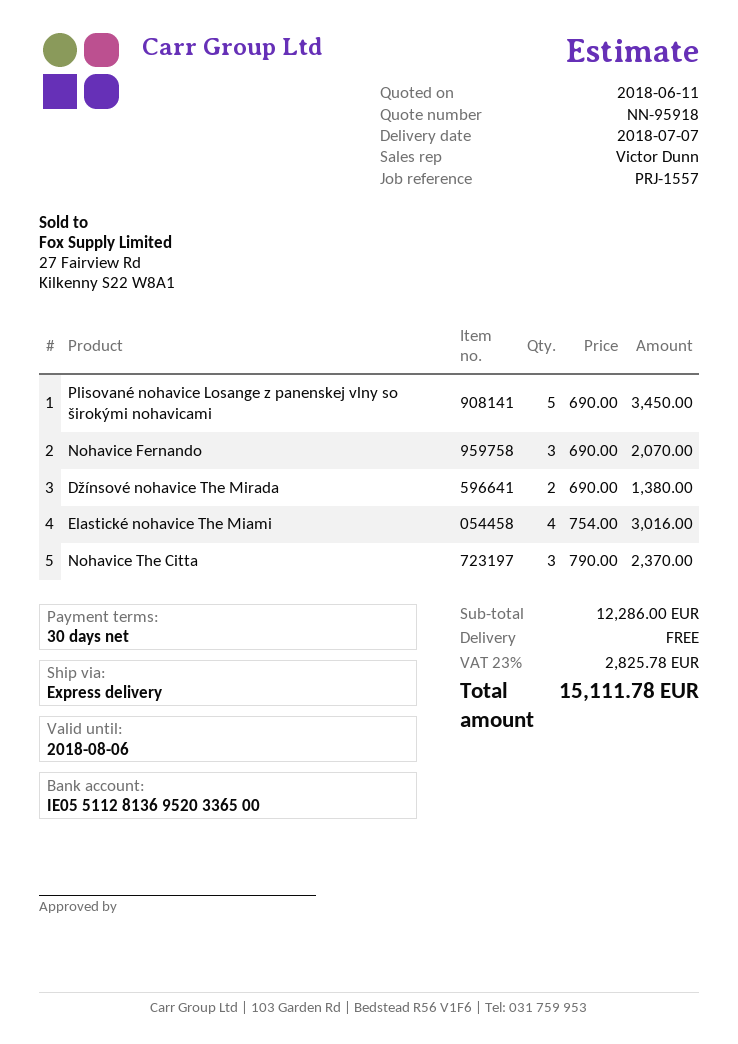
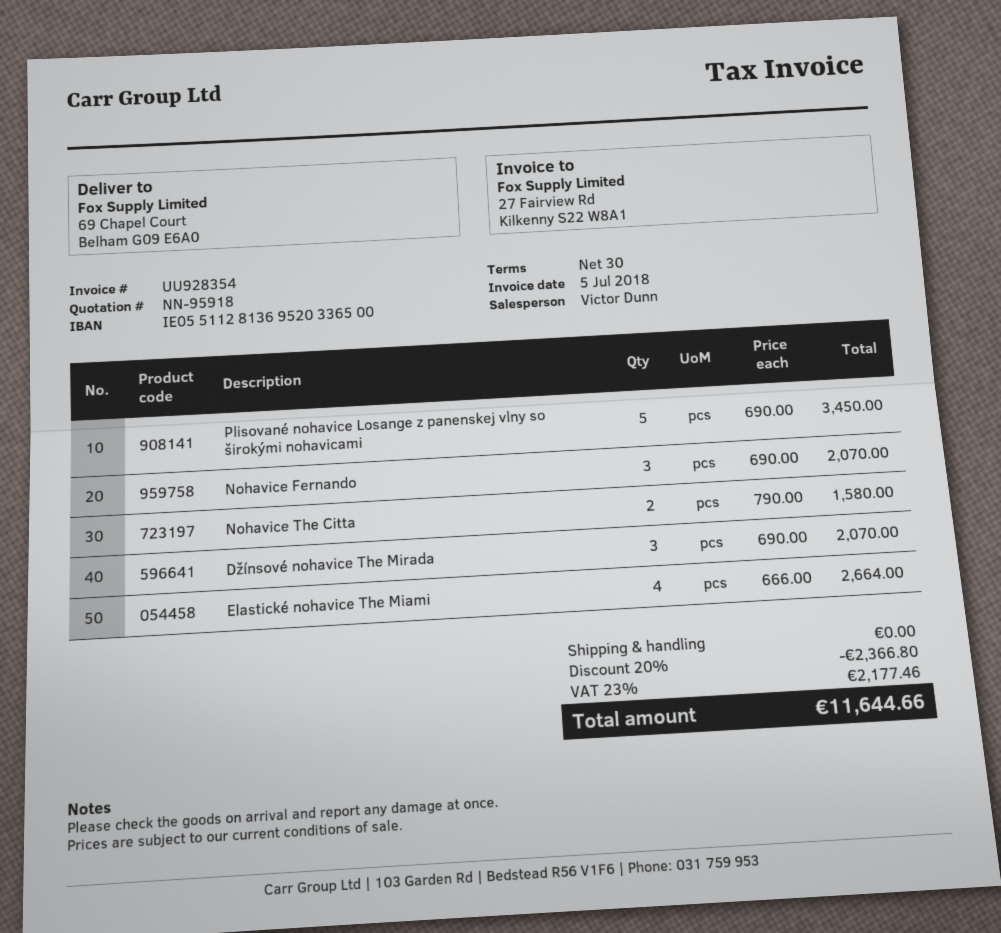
Džínsové nohavice The Mirada: 2 x 690.00 = 1380.00 -> 3 x 690.00 = 2070.00
Elastické nohavice The Miami: 4 x 754.00 = 3016.00 -> 4 x 666.00 = 2664.00
Nohavice The Citta: 3 x 790.00 = 2370.00 -> 2 x 790.00 = 1580.00
discount: none -> 20% = 2366.80
tax: 23% = 2825.78 -> 23% = 2177.46
total: 15111.78 -> 11644.66

